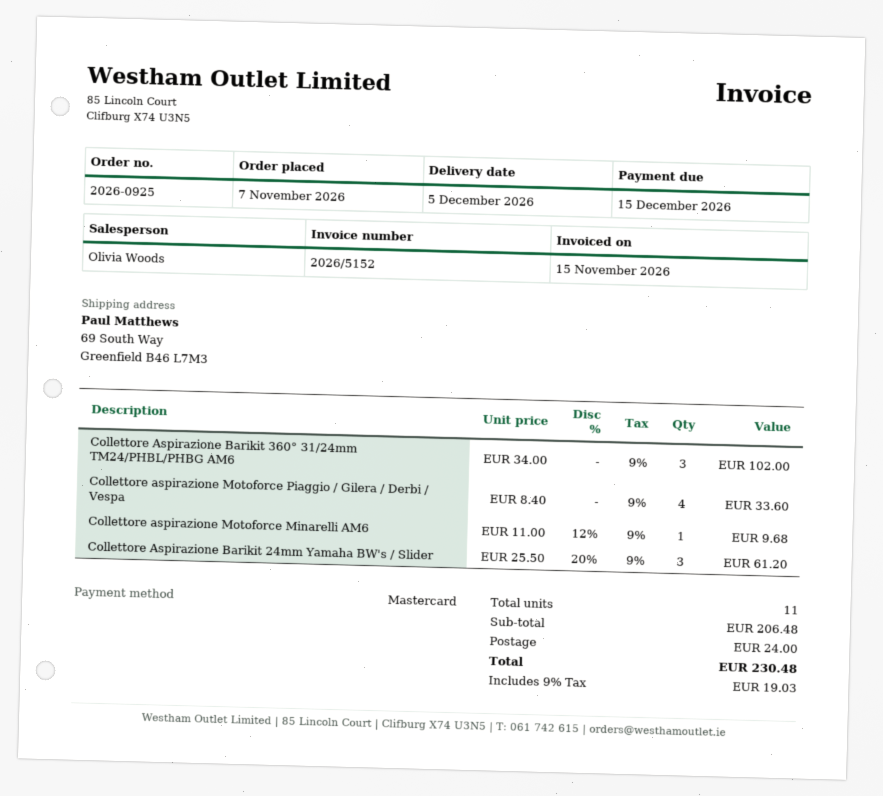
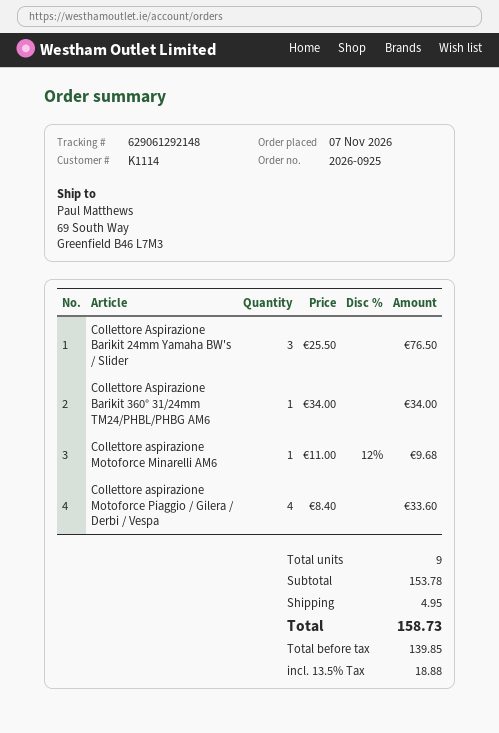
Collettore Aspirazione Barikit 360° 31/24mm TM24/PHBL/PHBG AM6: 3 x 34.00 = 102.00 -> 1 x 34.00 = 34.00
Collettore Aspirazione Barikit 24mm Yamaha BW's / Slider: 3 x 25.50 - 20% = 61.20 -> 3 x 25.50 = 76.50
total quantity: 11 -> 9
subtotal: 206.48 -> 153.78
shipping: 24.00 -> 4.95
tax: 9% = 19.03 -> 13.5% = 18.88
total: 230.48 -> 158.73

